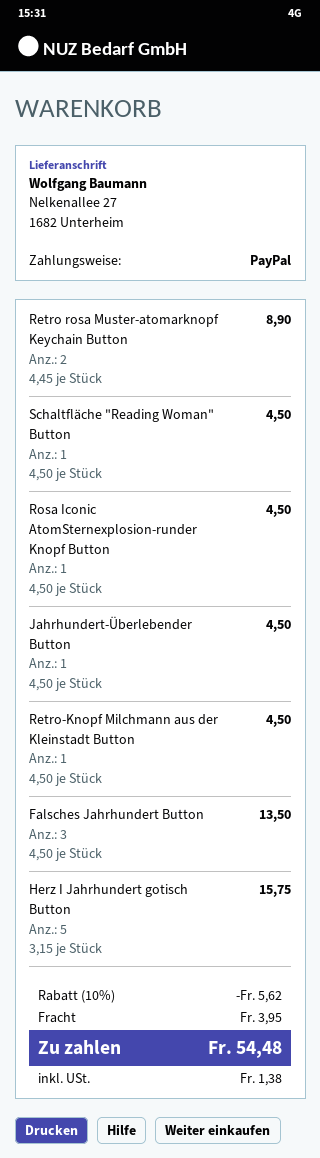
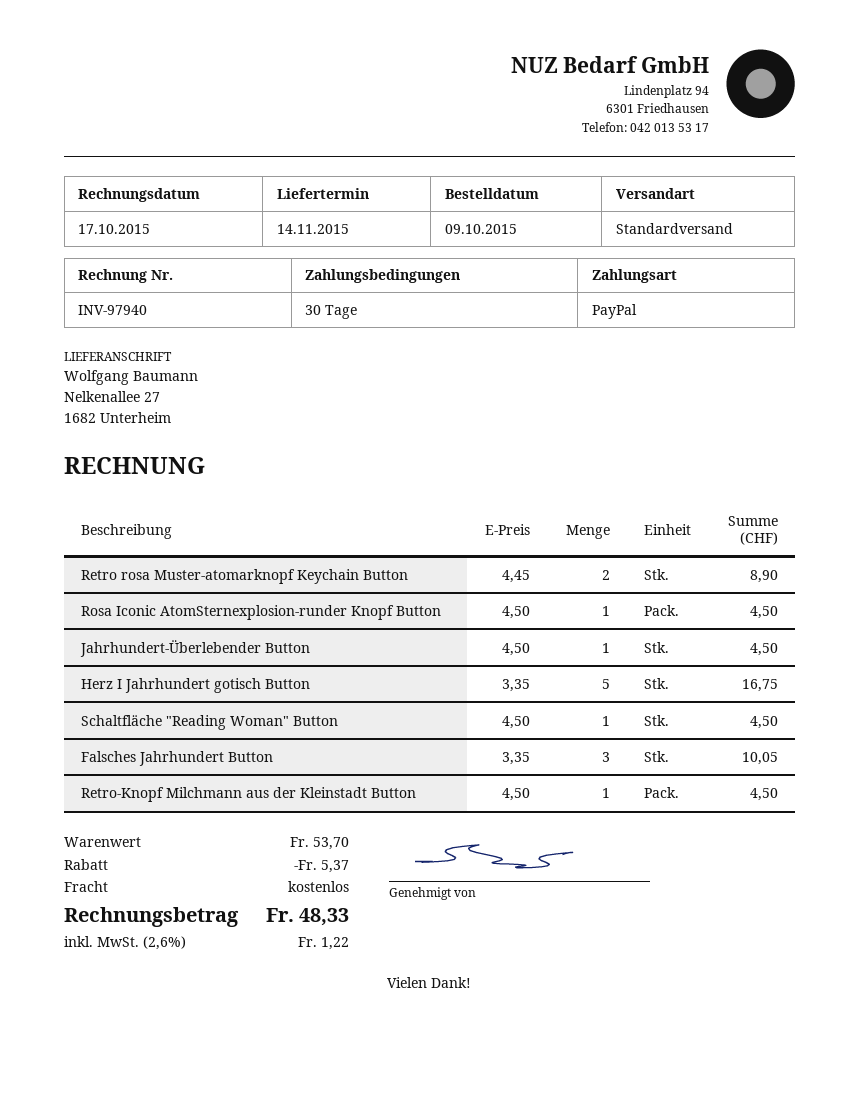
Falsches Jahrhundert Button: 3 x 4.50 = 13.50 -> 3 x 3.35 = 10.05
Herz I Jahrhundert gotisch Button: 5 x 3.15 = 15.75 -> 5 x 3.35 = 16.75
discount: 5.62 -> 5.37
shipping: 3.95 -> 0.00
tax: 1.38 -> 1.22
total: 54.48 -> 48.33

